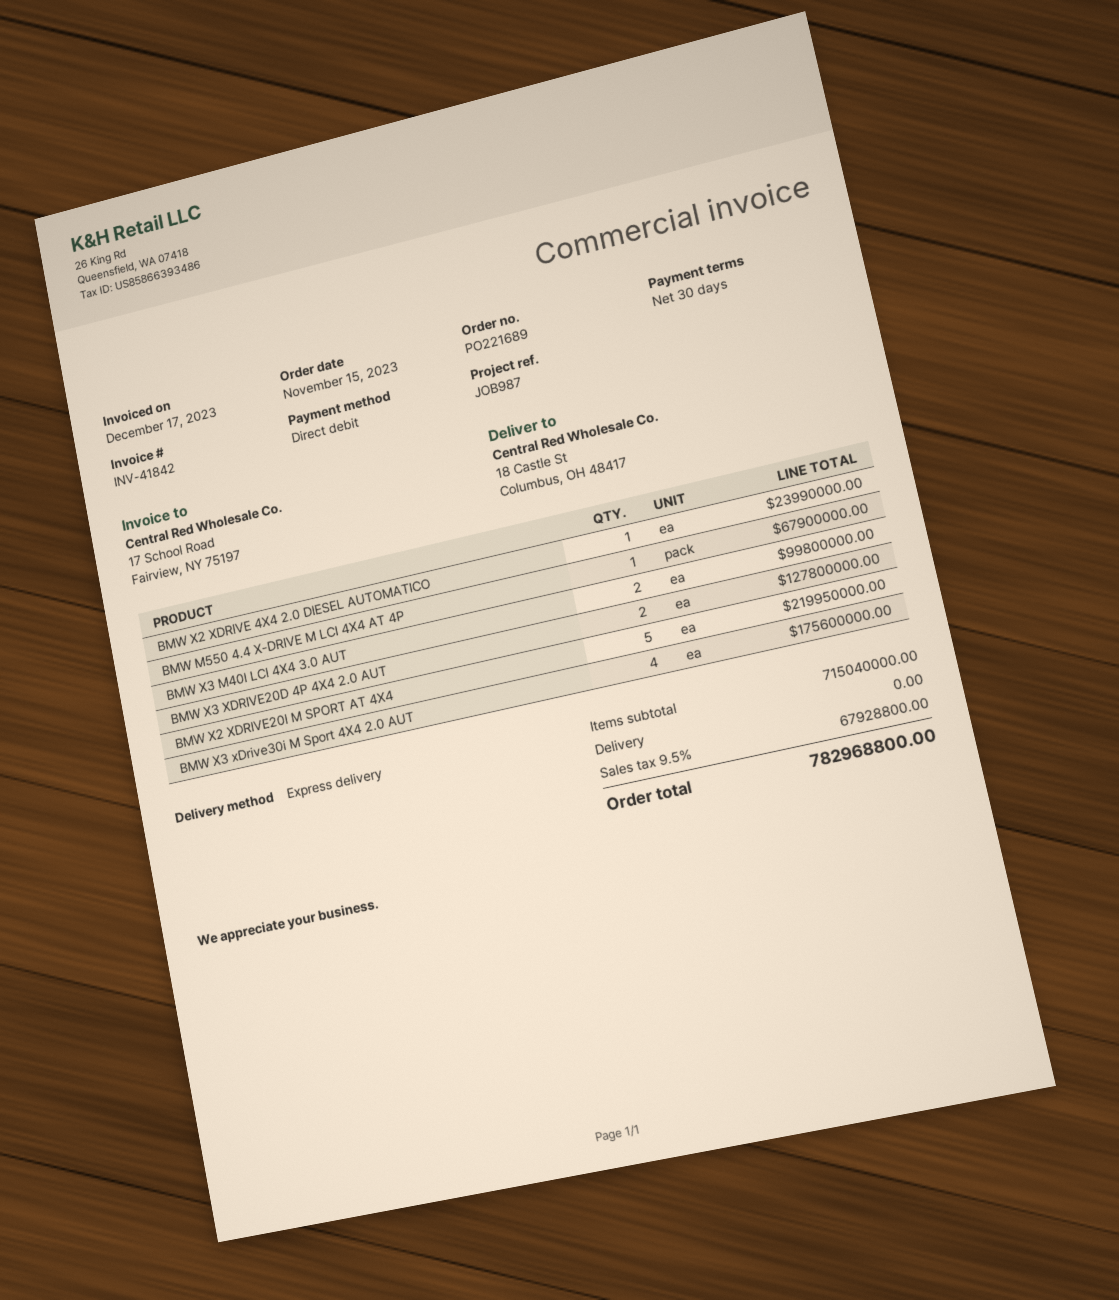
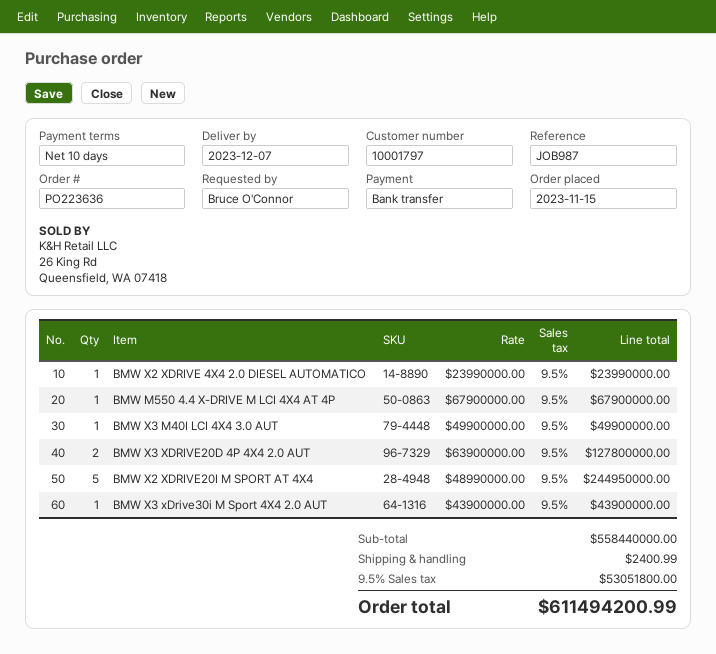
order number: PO221689 -> PO223636
payment terms: 30 days -> 10 days
payment method: direct debit -> bank transfer
BMW X3 M40I LCI 4X4 3.0 AUT: 2 for 99800000.00 -> 1 for 49900000.00
BMW X2 XDRIVE20I M SPORT AT 4X4: 5 for 219950000.00 -> 5 for 244950000.00
BMW X3 xDrive30i M Sport 4X4 2.0 AUT: 4 for 175600000.00 -> 1 for 43900000.00
subtotal: 715040000.00 -> 558440000.00
shipping: 0.00 -> 2400.99
tax: 9.5% = 67928800.00 -> 9.5% = 53051800.00
total: 782968800.00 -> 611494200.99

